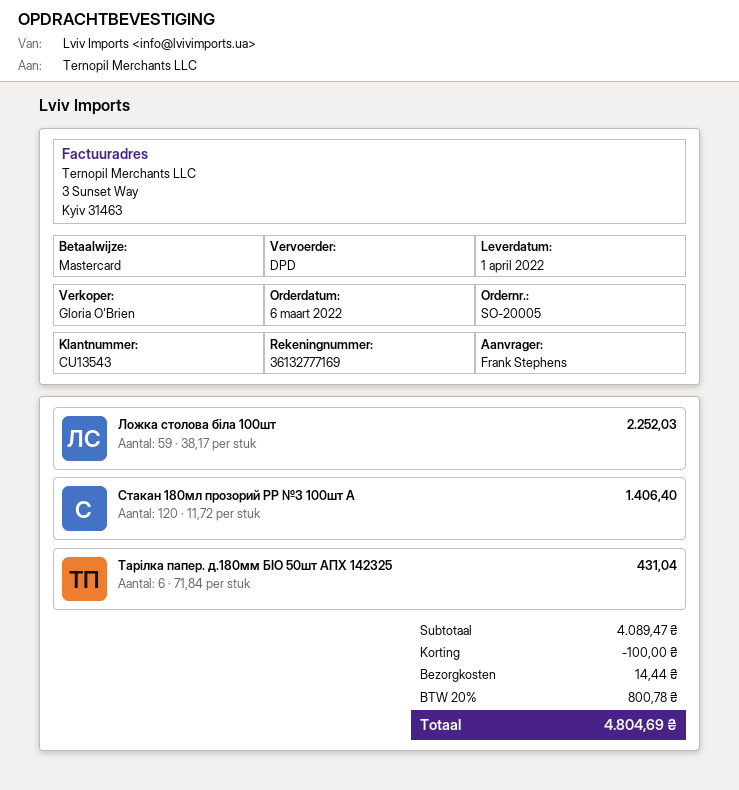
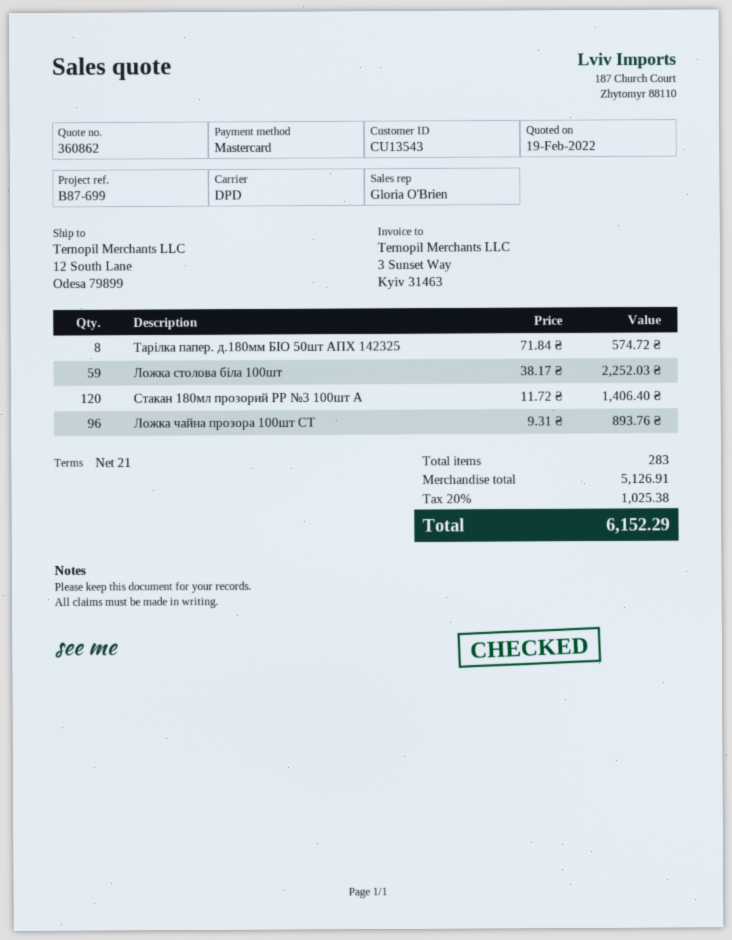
Тарілка папер. д.180мм БІО 50шт АПХ 142325: 6 x 71.84 = 431.04 -> 8 x 71.84 = 574.72
Ложка чайна прозора 100шт СТ: none -> 96 x 9.31 = 893.76
subtotal: 4089.47 -> 5126.91
discount: 100.00 -> none
shipping: 14.44 -> none
tax: 20% = 800.78 -> 20% = 1025.38
total: 4804.69 -> 6152.29

